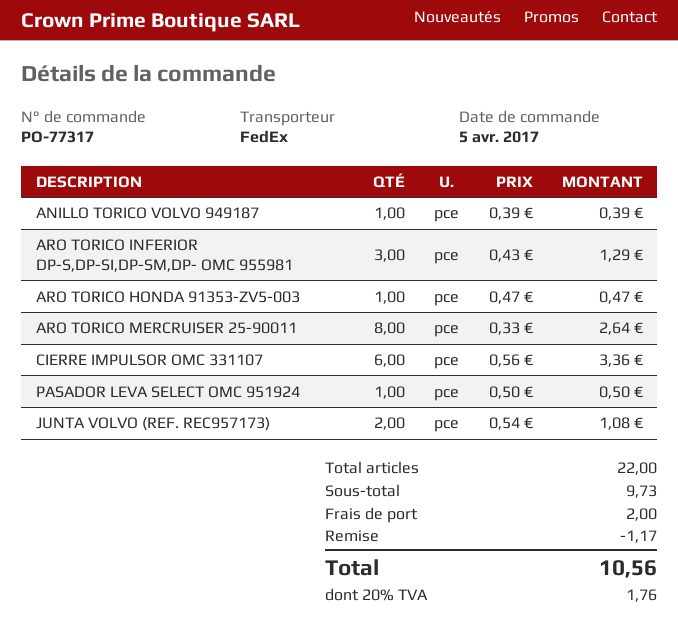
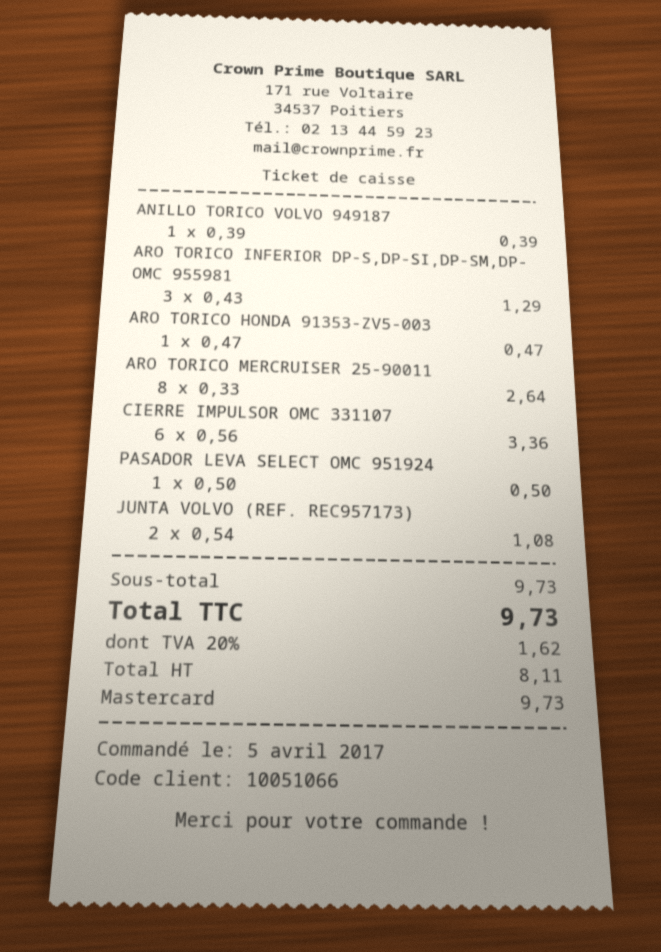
discount: 1.17 -> none
shipping: 2.00 -> none
tax: 20% = 1.76 -> 20% = 1.62
total: 10.56 -> 9.73

